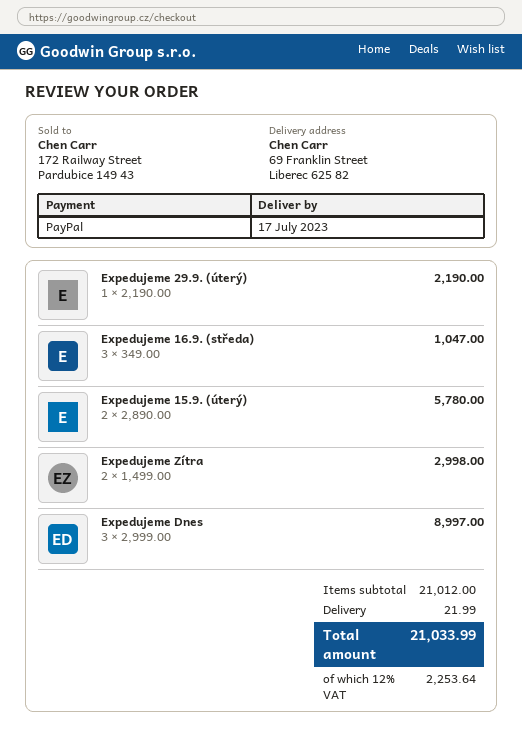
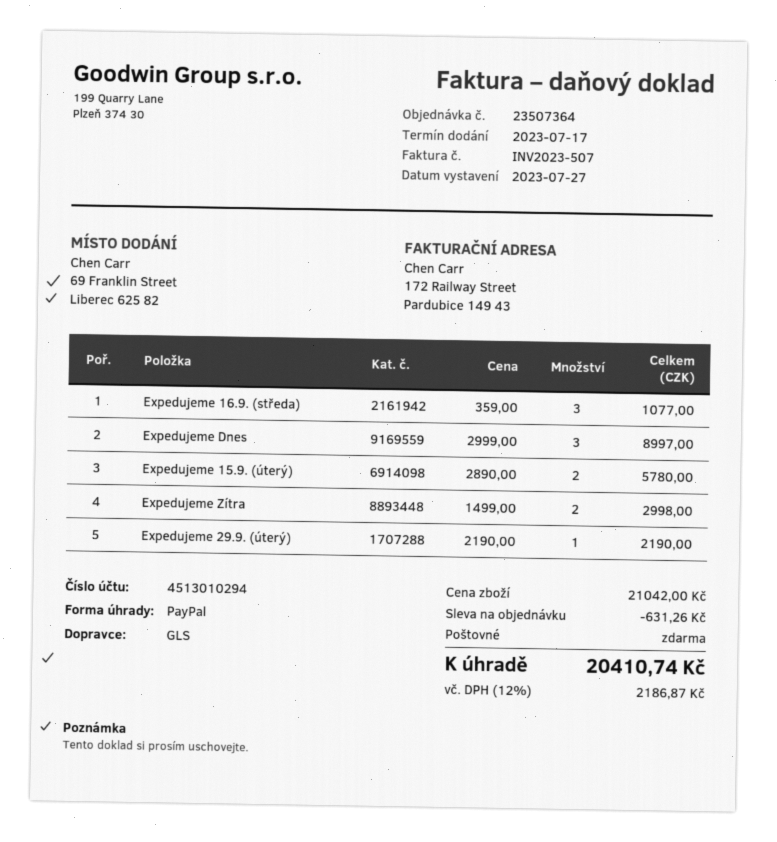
Expedujeme 16.9. (středa): 3 x 349.00 = 1047.00 -> 3 x 359.00 = 1077.00
subtotal: 21012.00 -> 21042.00
discount: none -> 631.26
shipping: 21.99 -> 0.00
tax: 12% = 2253.64 -> 12% = 2186.87
total: 21033.99 -> 20410.74

